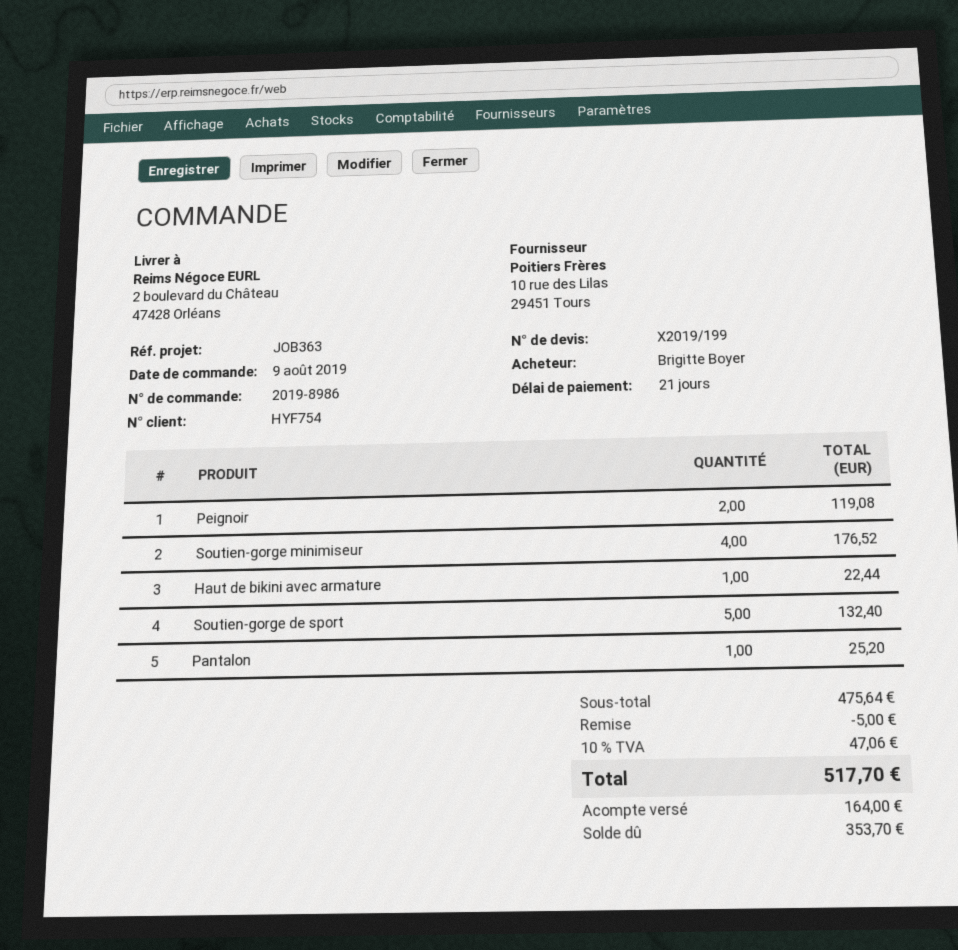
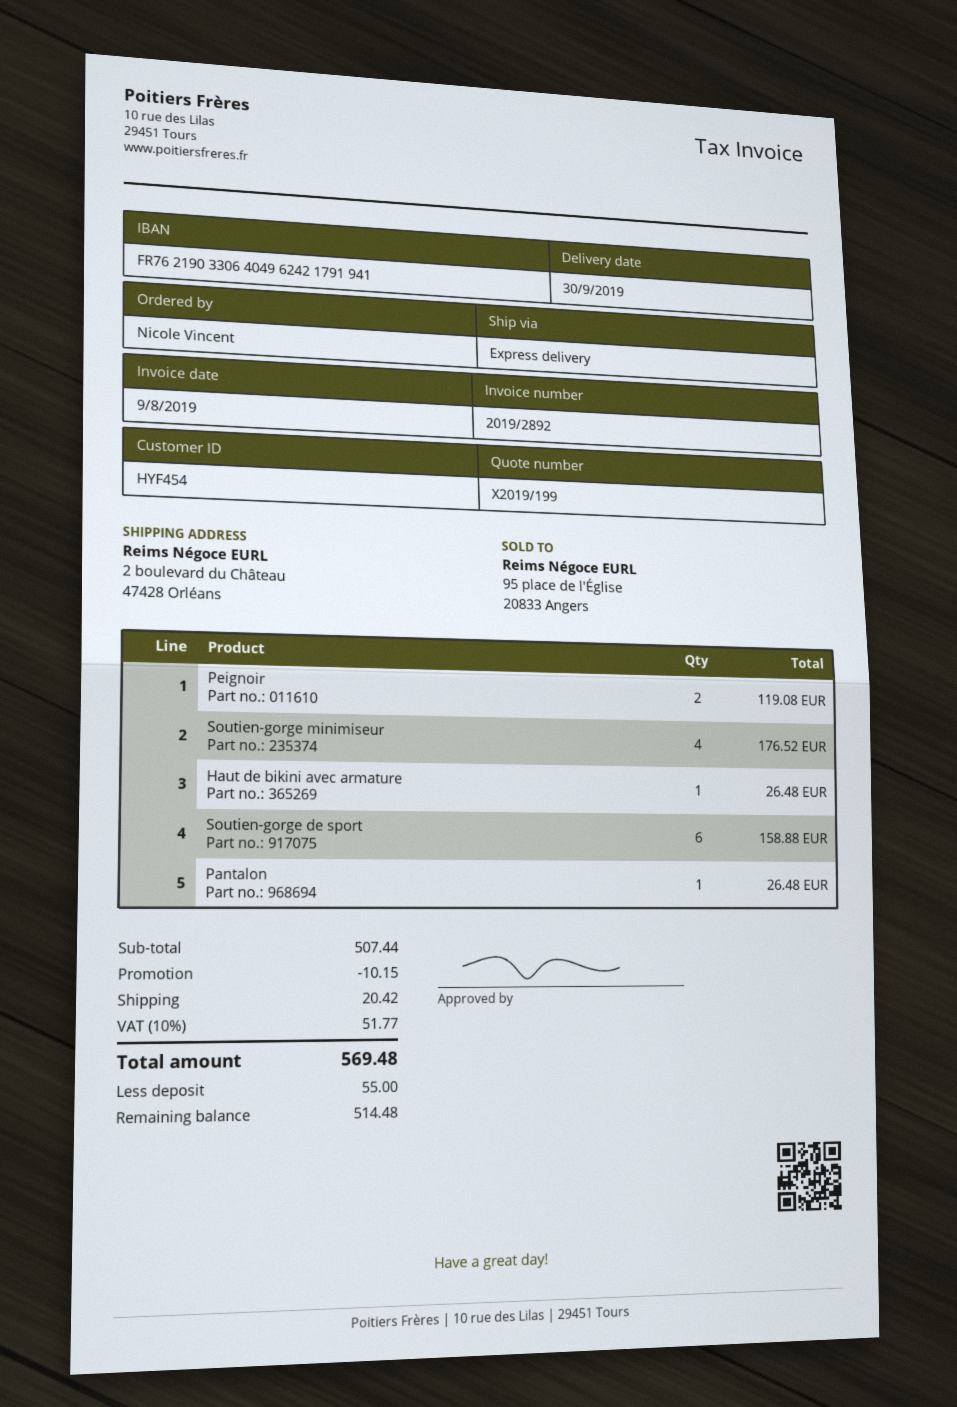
customer number: HYF754 -> HYF454
ordered by: Brigitte Boyer -> Nicole Vincent
Haut de bikini avec armature: 1 for 22.44 -> 1 for 26.48
Soutien-gorge de sport: 5 for 132.40 -> 6 for 158.88
Pantalon: 1 for 25.20 -> 1 for 26.48
subtotal: 475.64 -> 507.44
discount: 5.00 -> 10.15
shipping: none -> 20.42
tax: 10% = 47.06 -> 10% = 51.77
total: 517.70 -> 569.48
deposit: 164.00 -> 55.00
balance: 353.70 -> 514.48

